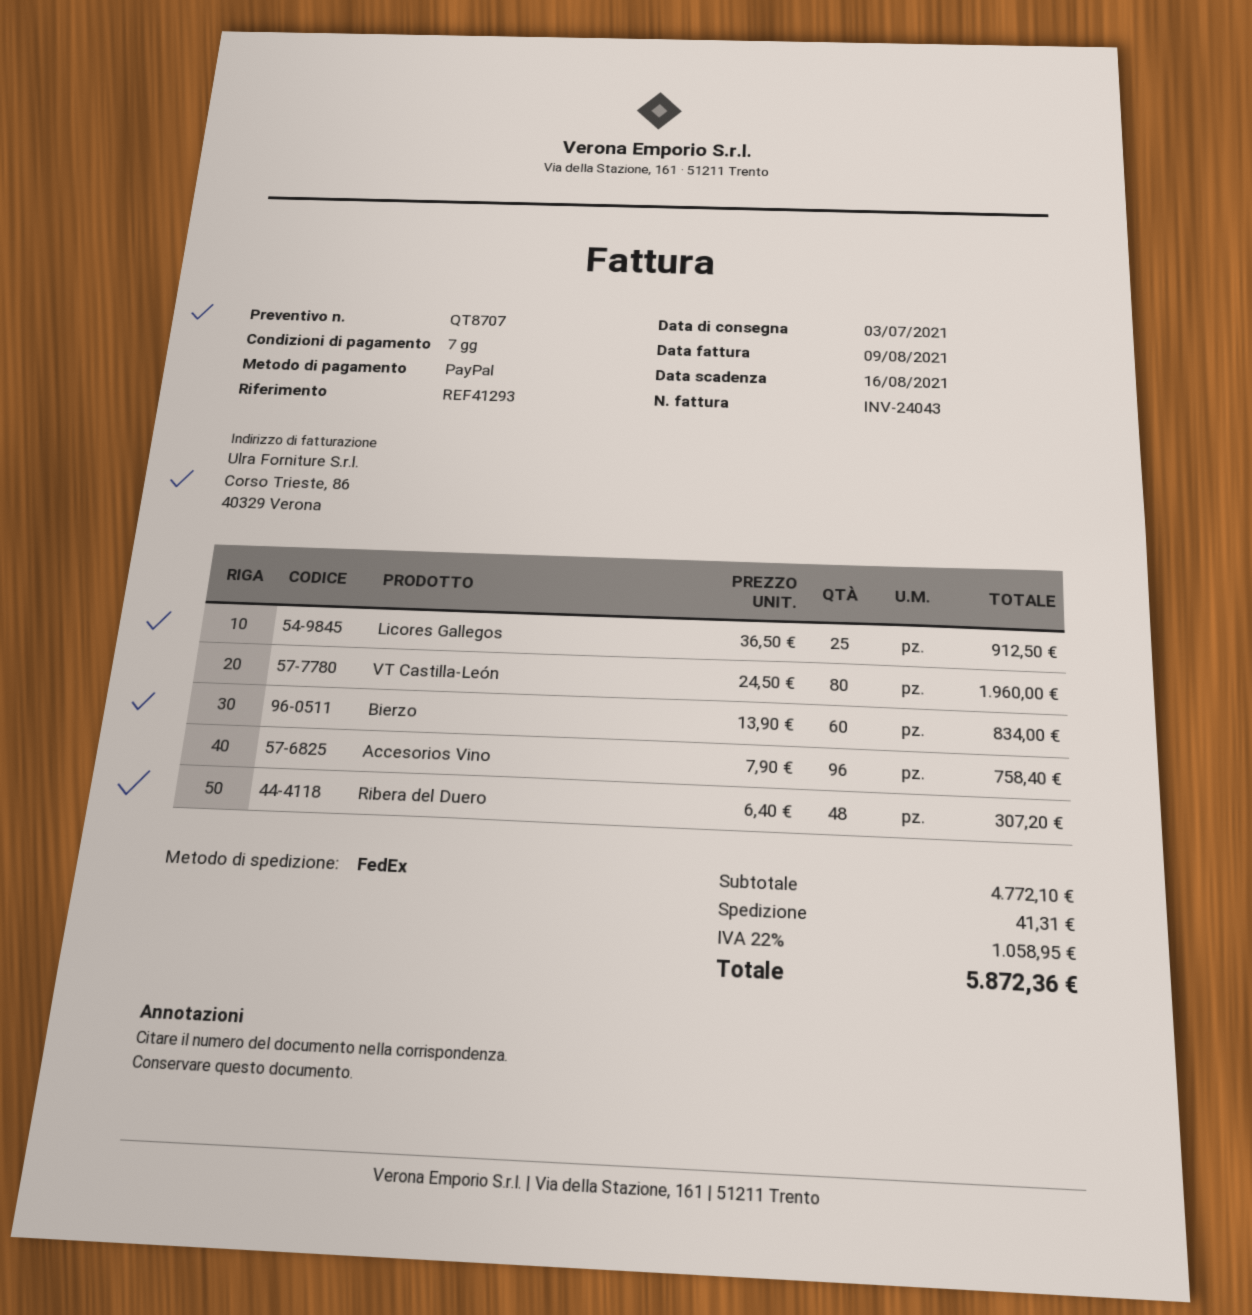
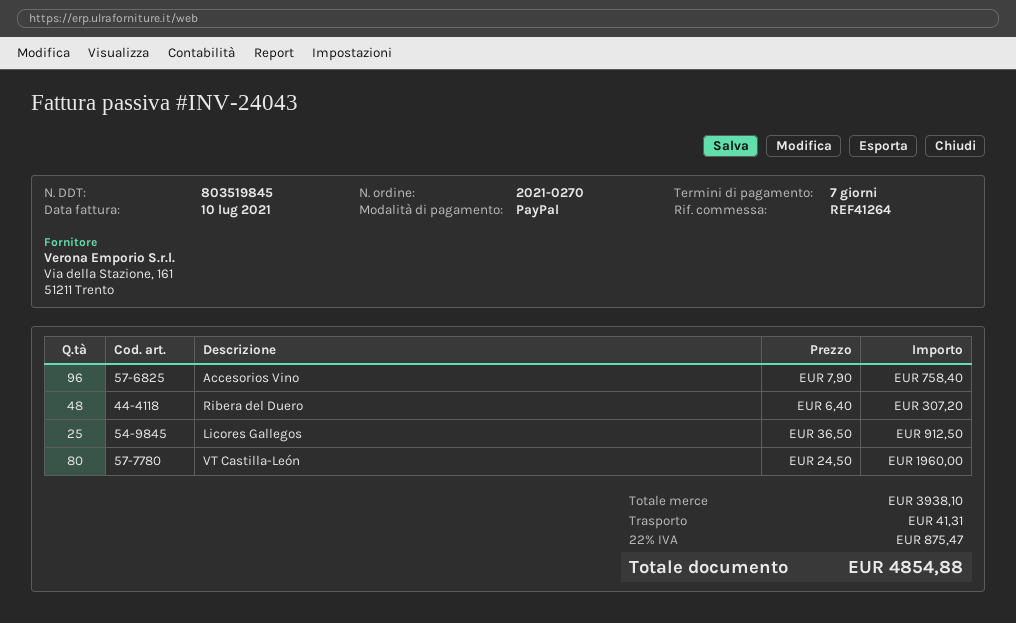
invoice date: 2021-08-09 -> 2021-07-10
reference: REF41293 -> REF41264
Bierzo: 60 x 13.90 = 834.00 -> none
subtotal: 4772.10 -> 3938.10
tax: 22% = 1058.95 -> 22% = 875.47
total: 5872.36 -> 4854.88

